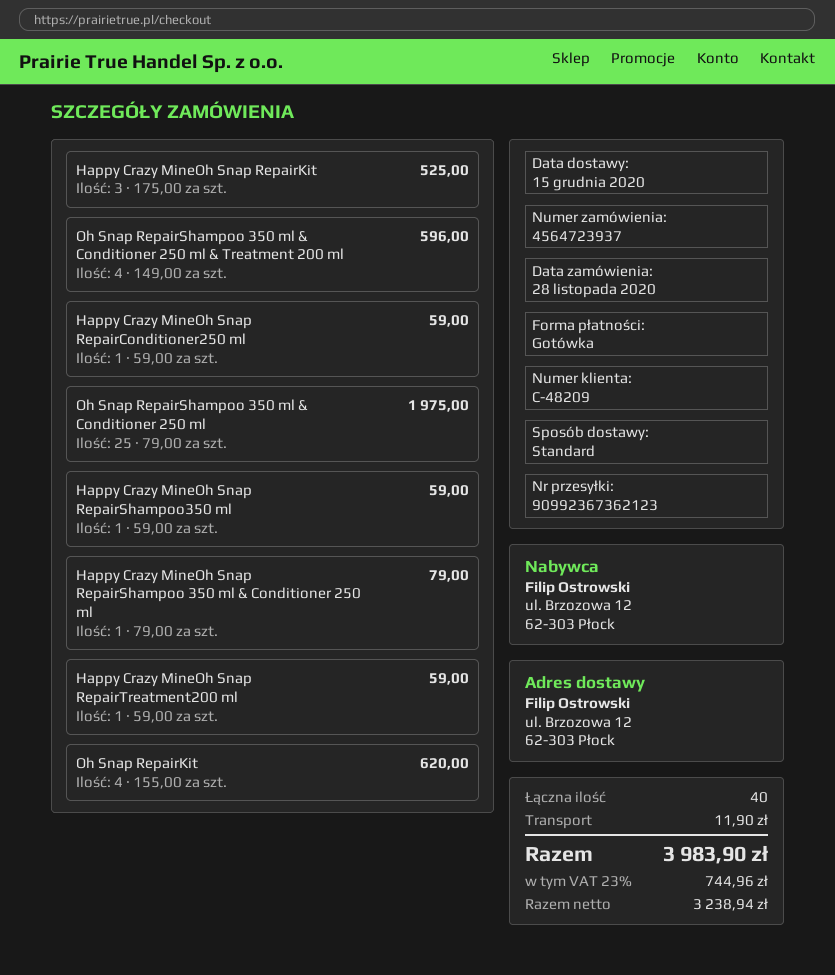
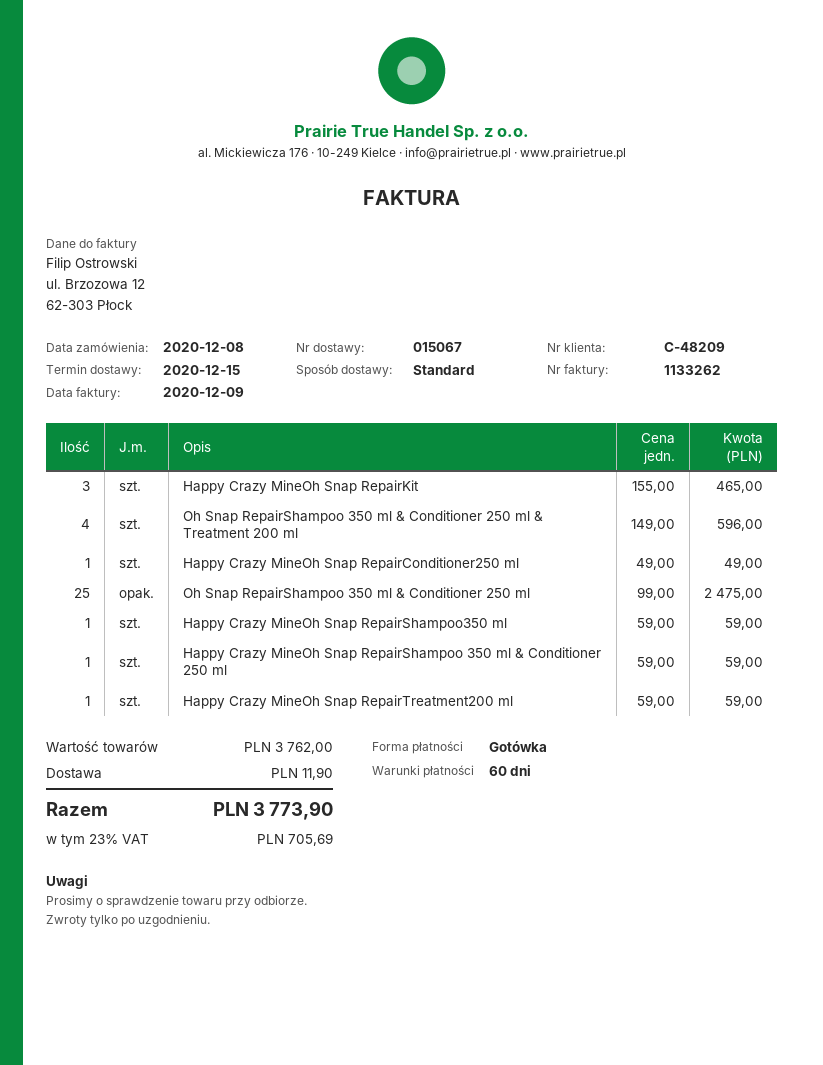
order date: 2020-11-28 -> 2020-12-08
Happy Crazy MineOh Snap RepairKit: 3 x 175.00 = 525.00 -> 3 x 155.00 = 465.00
Happy Crazy MineOh Snap RepairConditioner250 ml: 1 x 59.00 = 59.00 -> 1 x 49.00 = 49.00
Oh Snap RepairShampoo 350 ml & Conditioner 250 ml: 25 x 79.00 = 1975.00 -> 25 x 99.00 = 2475.00
Happy Crazy MineOh Snap RepairShampoo 350 ml & Conditioner 250 ml: 1 x 79.00 = 79.00 -> 1 x 59.00 = 59.00
Oh Snap RepairKit: 4 x 155.00 = 620.00 -> none
tax: 23% = 744.96 -> 23% = 705.69
total: 3983.90 -> 3773.90

